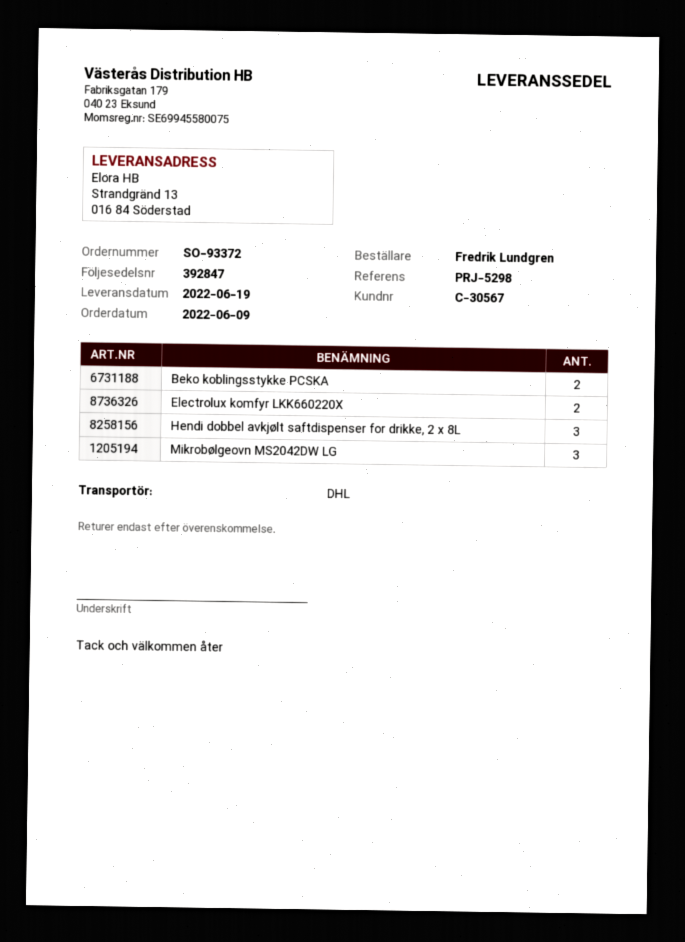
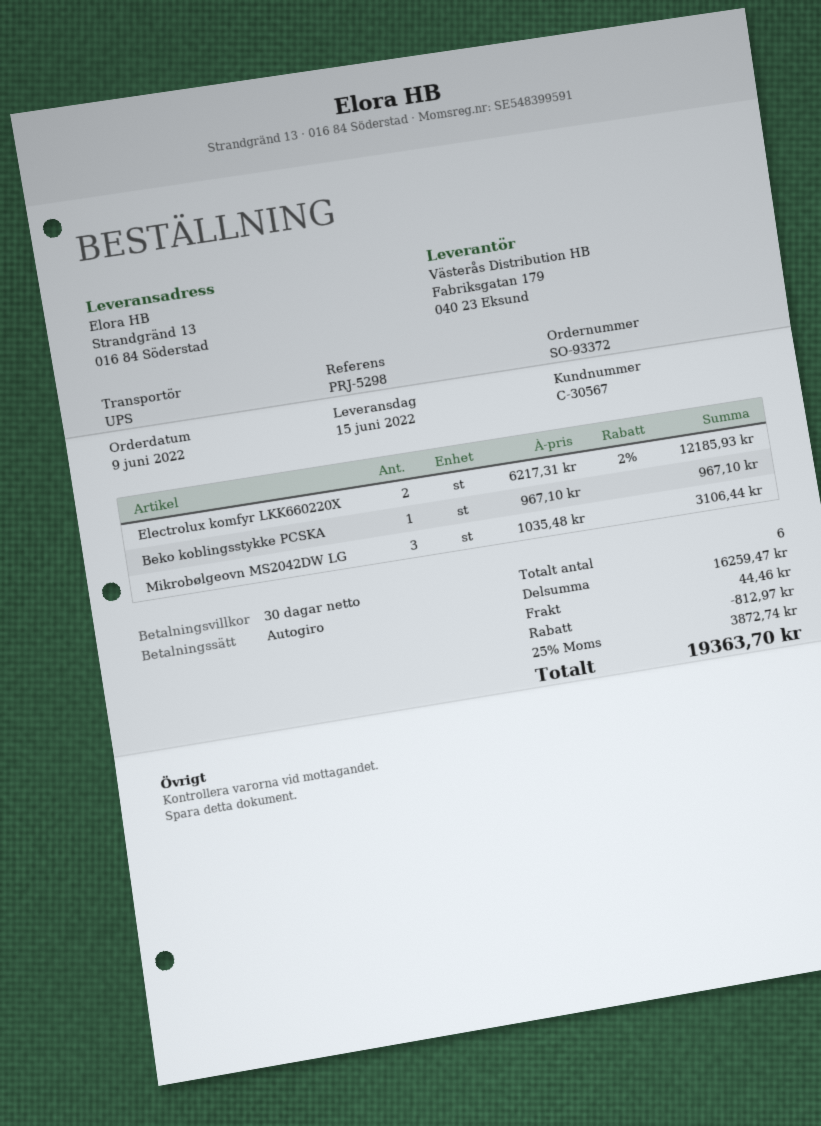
delivery date: 2022-06-19 -> 2022-06-15
shipping method: DHL -> UPS
Beko koblingsstykke PCSKA: 2 -> 1
Hendi dobbel avkjølt saftdispenser for drikke, 2 x 8L: 3 -> none

